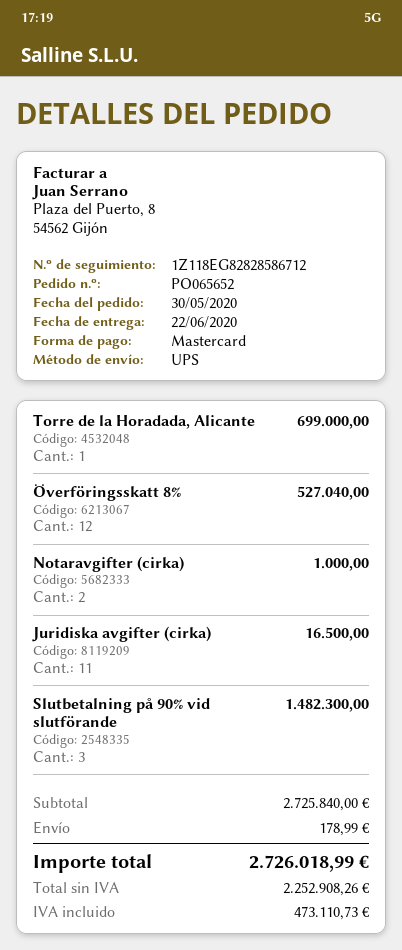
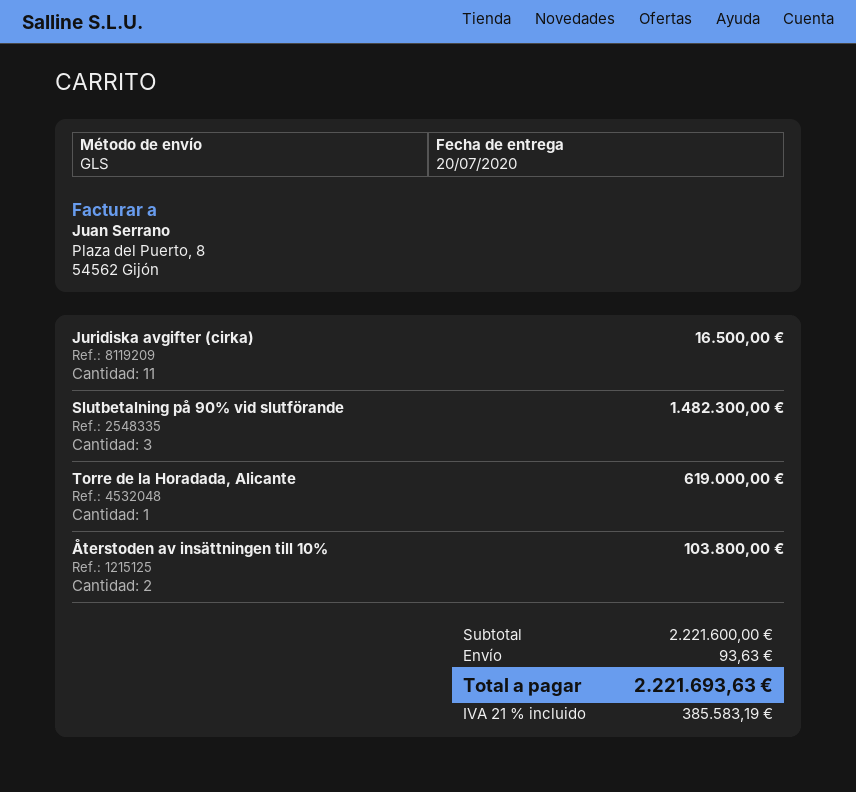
delivery date: 2020-06-22 -> 2020-07-20
shipping method: UPS -> GLS
Torre de la Horadada, Alicante: 1 for 699000.00 -> 1 for 619000.00
Överföringsskatt 8%: 12 for 527040.00 -> none
Notaravgifter (cirka): 2 for 1000.00 -> none
Återstoden av insättningen till 10%: none -> 2 for 103800.00
subtotal: 2725840.00 -> 2221600.00
shipping: 178.99 -> 93.63
tax: 473110.73 -> 385583.19
total: 2726018.99 -> 2221693.63

